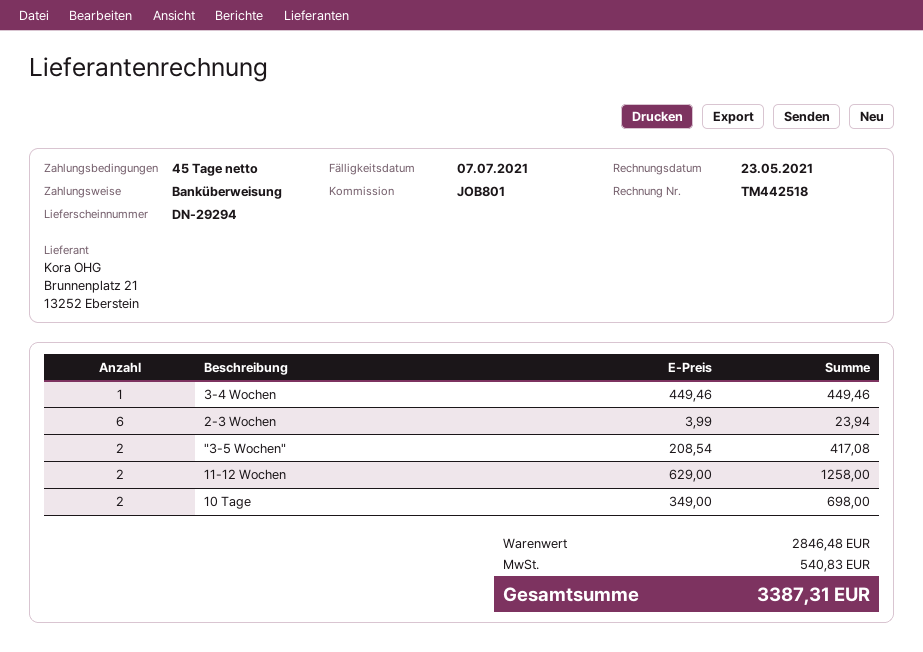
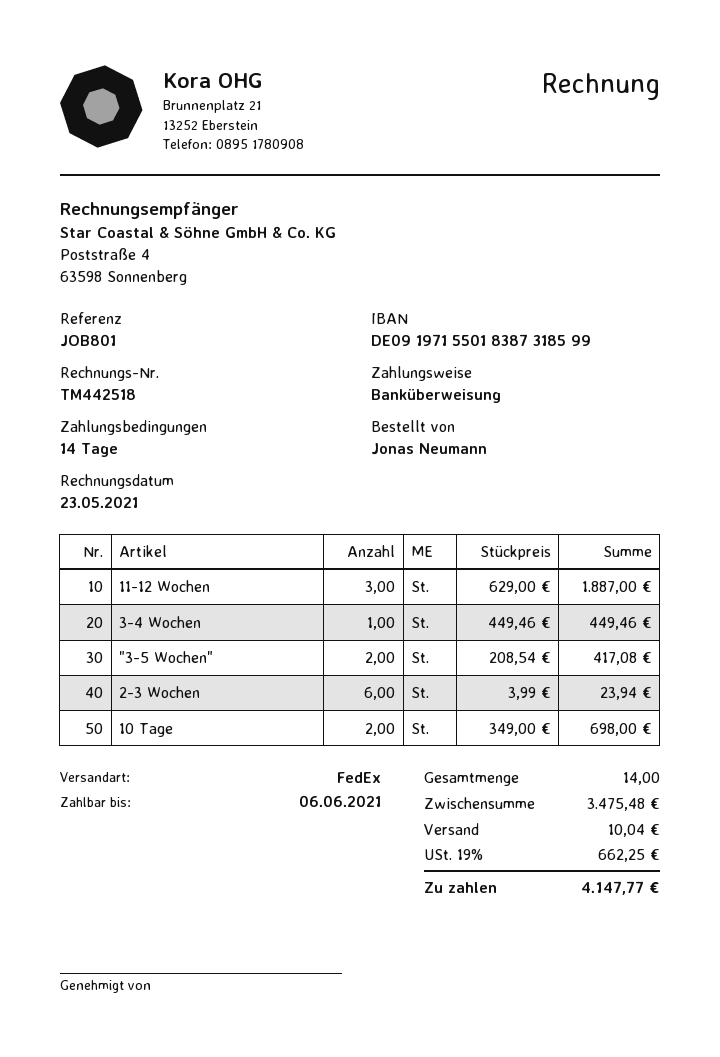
payment terms: 45 days -> 14 days
due date: 2021-07-07 -> 2021-06-06
11-12 Wochen: 2 x 629.00 = 1258.00 -> 3 x 629.00 = 1887.00
subtotal: 2846.48 -> 3475.48
shipping: none -> 10.04
tax: 540.83 -> 662.25
total: 3387.31 -> 4147.77

